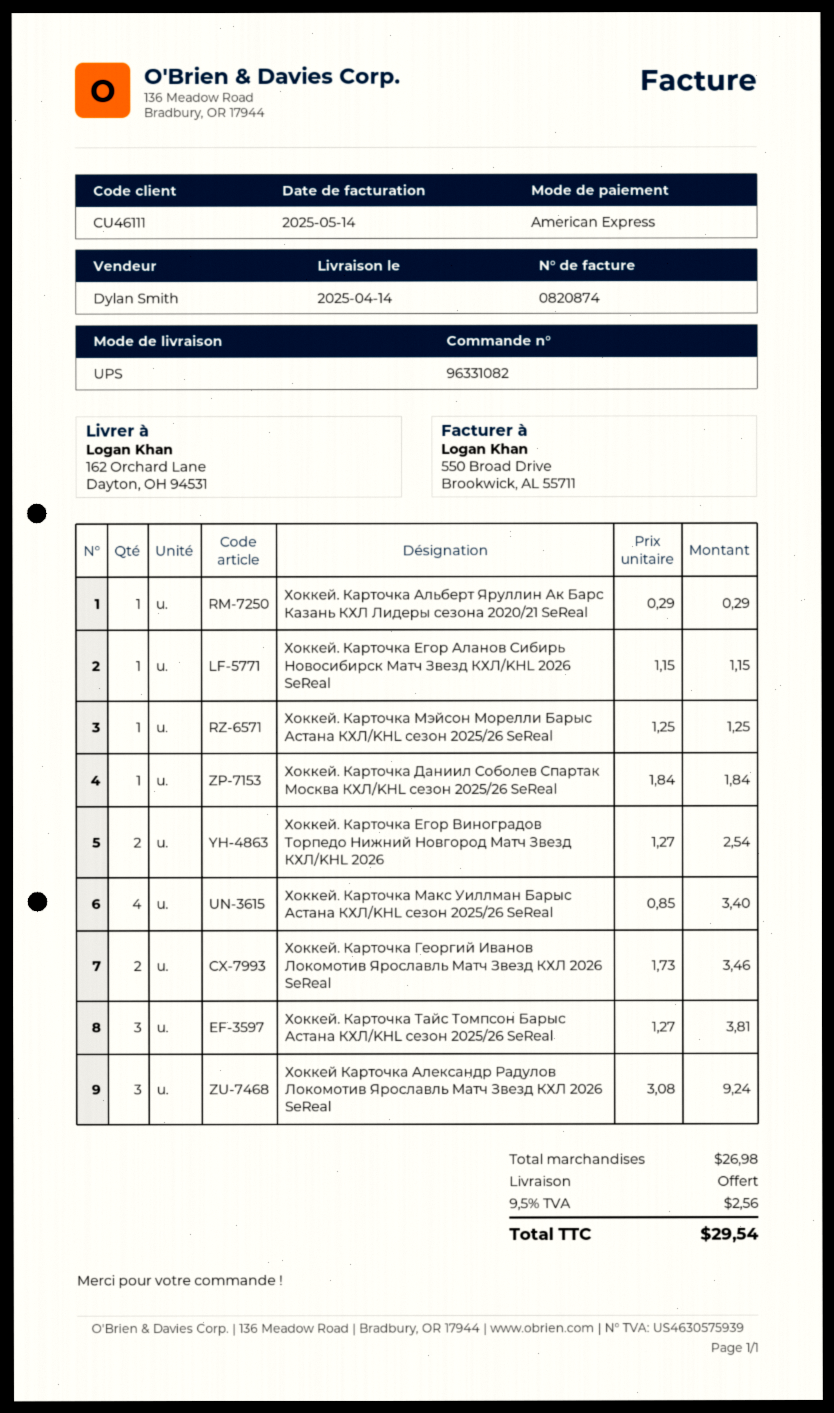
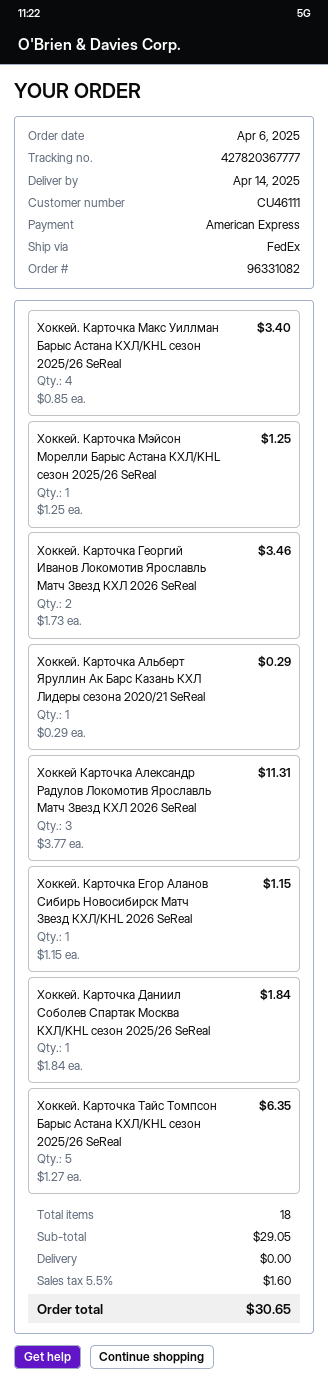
shipping method: UPS -> FedEx
Хоккей. Карточка Егор Виноградов Торпедо Нижний Новгород Матч Звезд КХЛ/KHL 2026: 2 x 1.27 = 2.54 -> none
Хоккей. Карточка Тайс Томпсон Барыс Астана КХЛ/KHL сезон 2025/26 SeReal: 3 x 1.27 = 3.81 -> 5 x 1.27 = 6.35
Хоккей Карточка Александр Радулов Локомотив Ярославль Матч Звезд КХЛ 2026 SeReal: 3 x 3.08 = 9.24 -> 3 x 3.77 = 11.31
subtotal: 26.98 -> 29.05
tax: 9.5% = 2.56 -> 5.5% = 1.60
total: 29.54 -> 30.65

